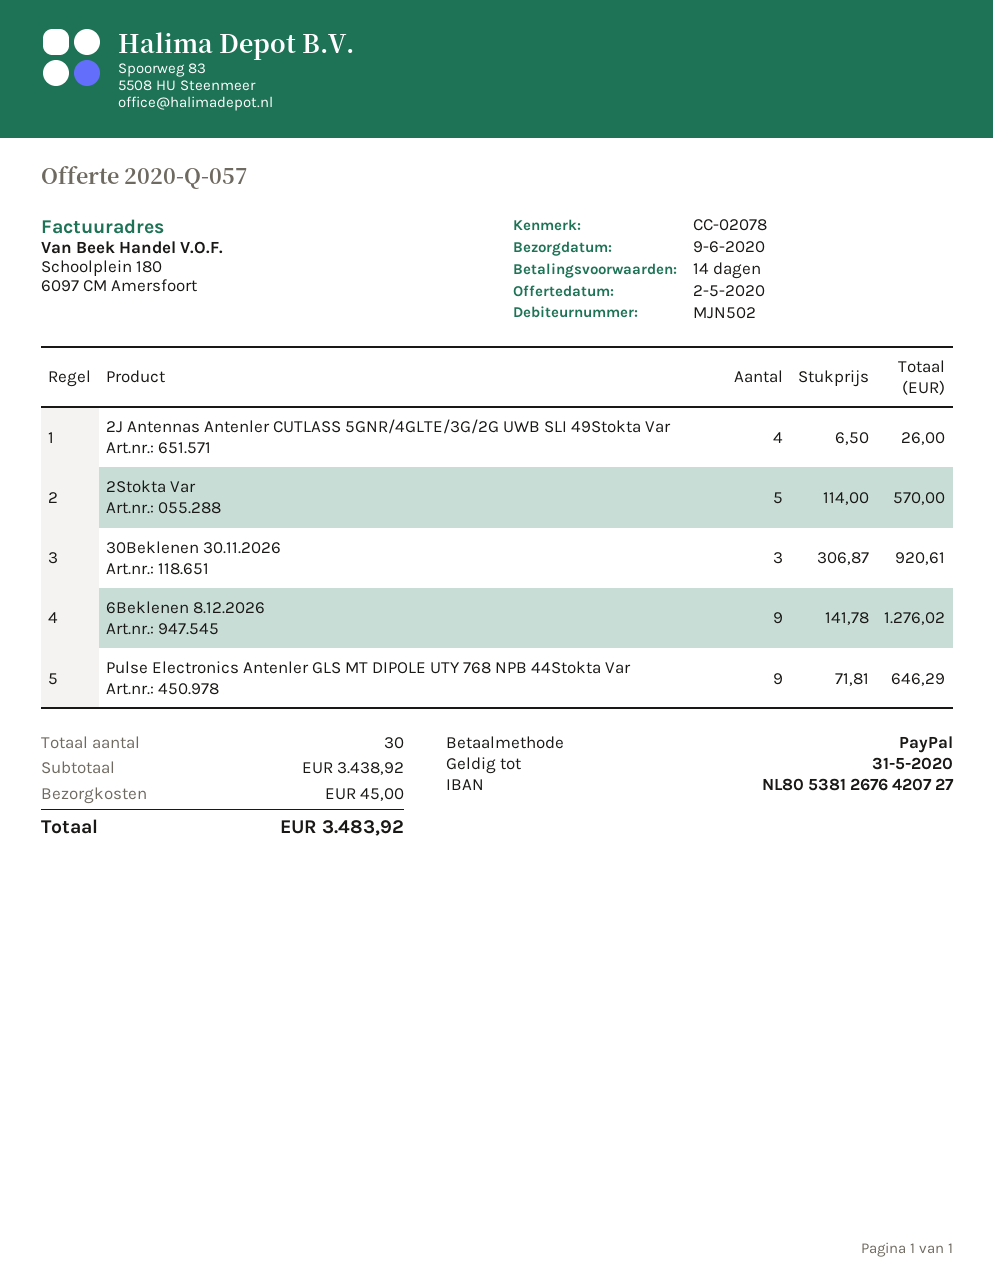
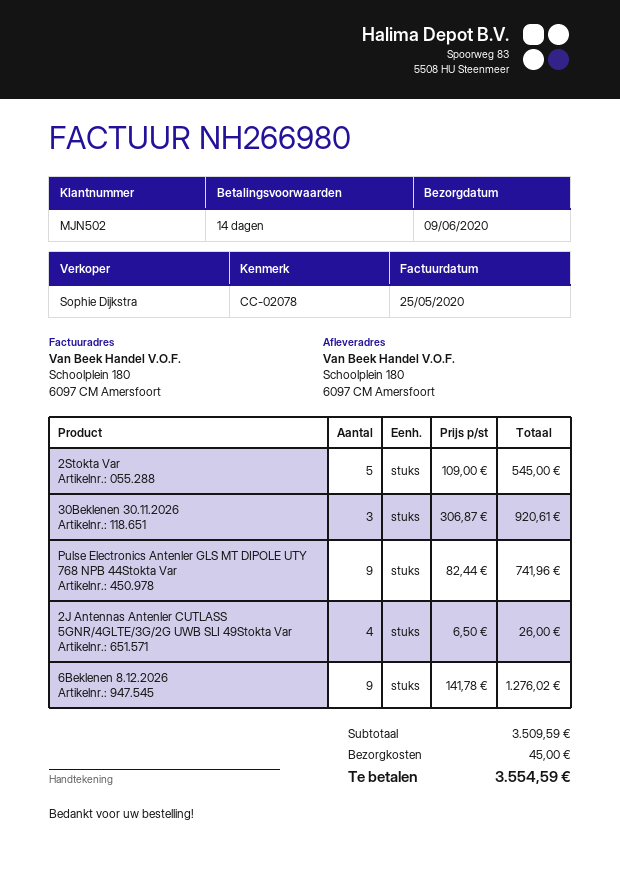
2Stokta Var: 5 x 114.00 = 570.00 -> 5 x 109.00 = 545.00
Pulse Electronics Antenler GLS MT DIPOLE UTY 768 NPB 44Stokta Var: 9 x 71.81 = 646.29 -> 9 x 82.44 = 741.96
subtotal: 3438.92 -> 3509.59
total: 3483.92 -> 3554.59

